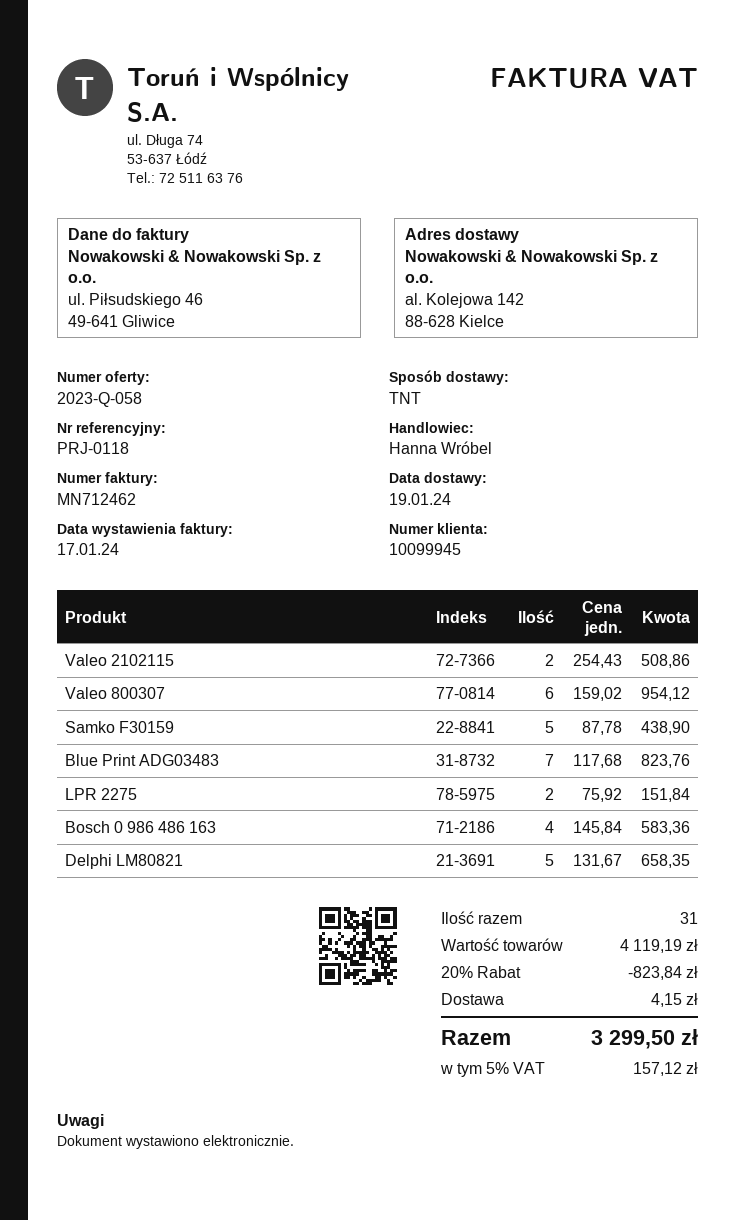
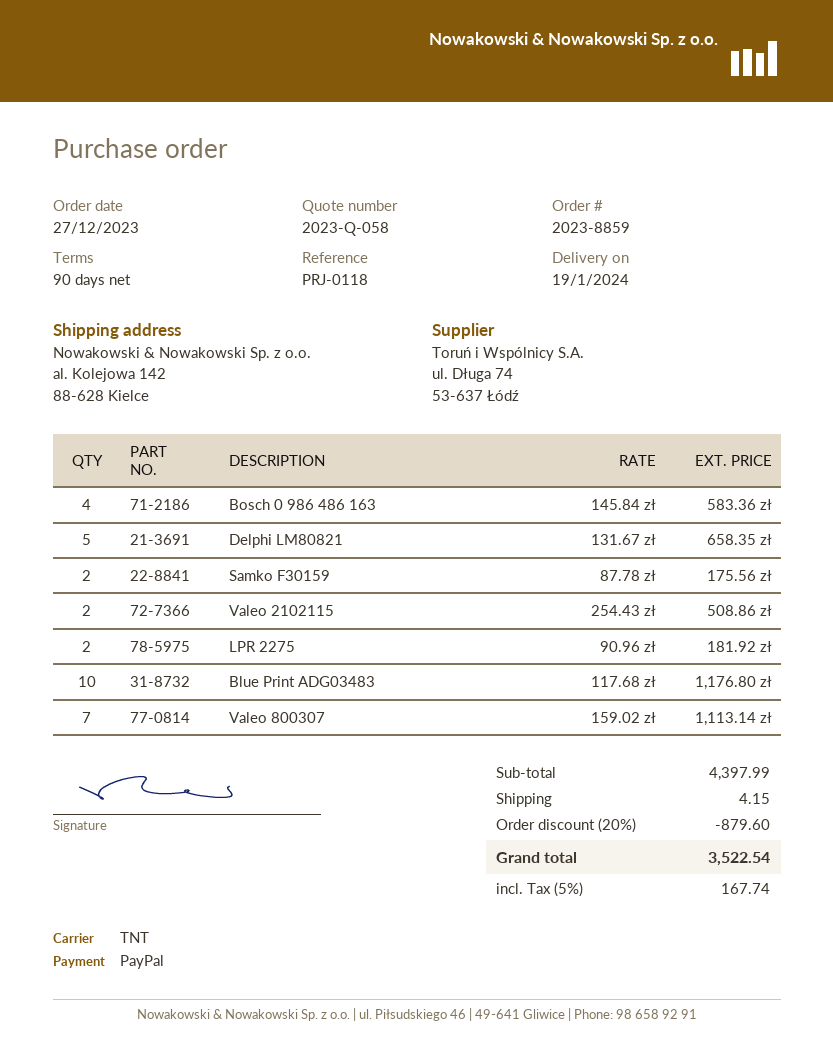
Valeo 800307: 6 x 159.02 = 954.12 -> 7 x 159.02 = 1113.14
Samko F30159: 5 x 87.78 = 438.90 -> 2 x 87.78 = 175.56
Blue Print ADG03483: 7 x 117.68 = 823.76 -> 10 x 117.68 = 1176.80
LPR 2275: 2 x 75.92 = 151.84 -> 2 x 90.96 = 181.92
subtotal: 4119.19 -> 4397.99
discount: 20% = 823.84 -> 20% = 879.60
tax: 5% = 157.12 -> 5% = 167.74
total: 3299.50 -> 3522.54

